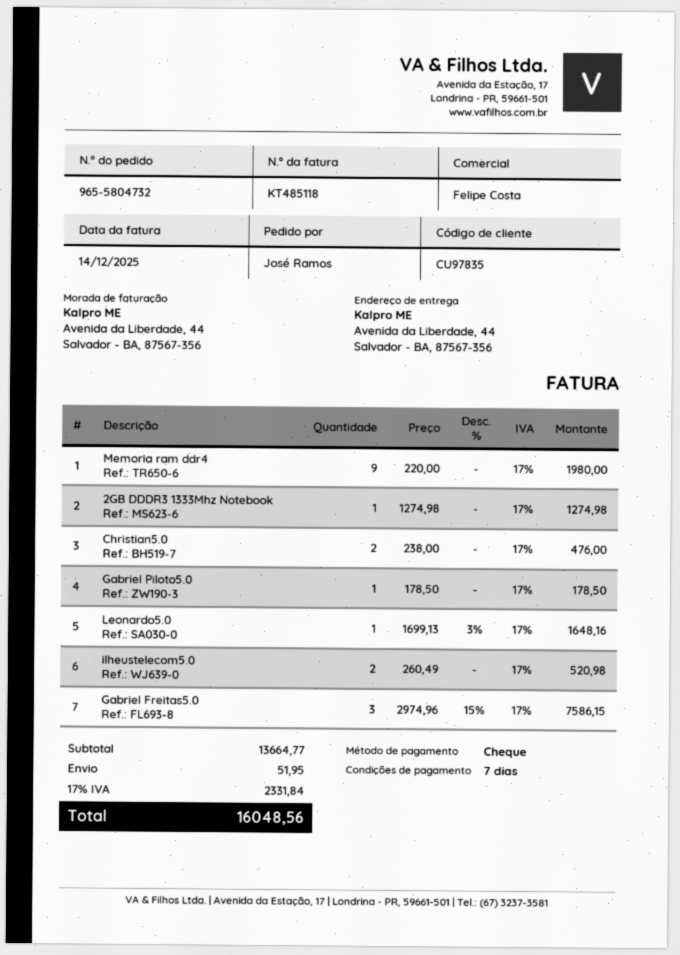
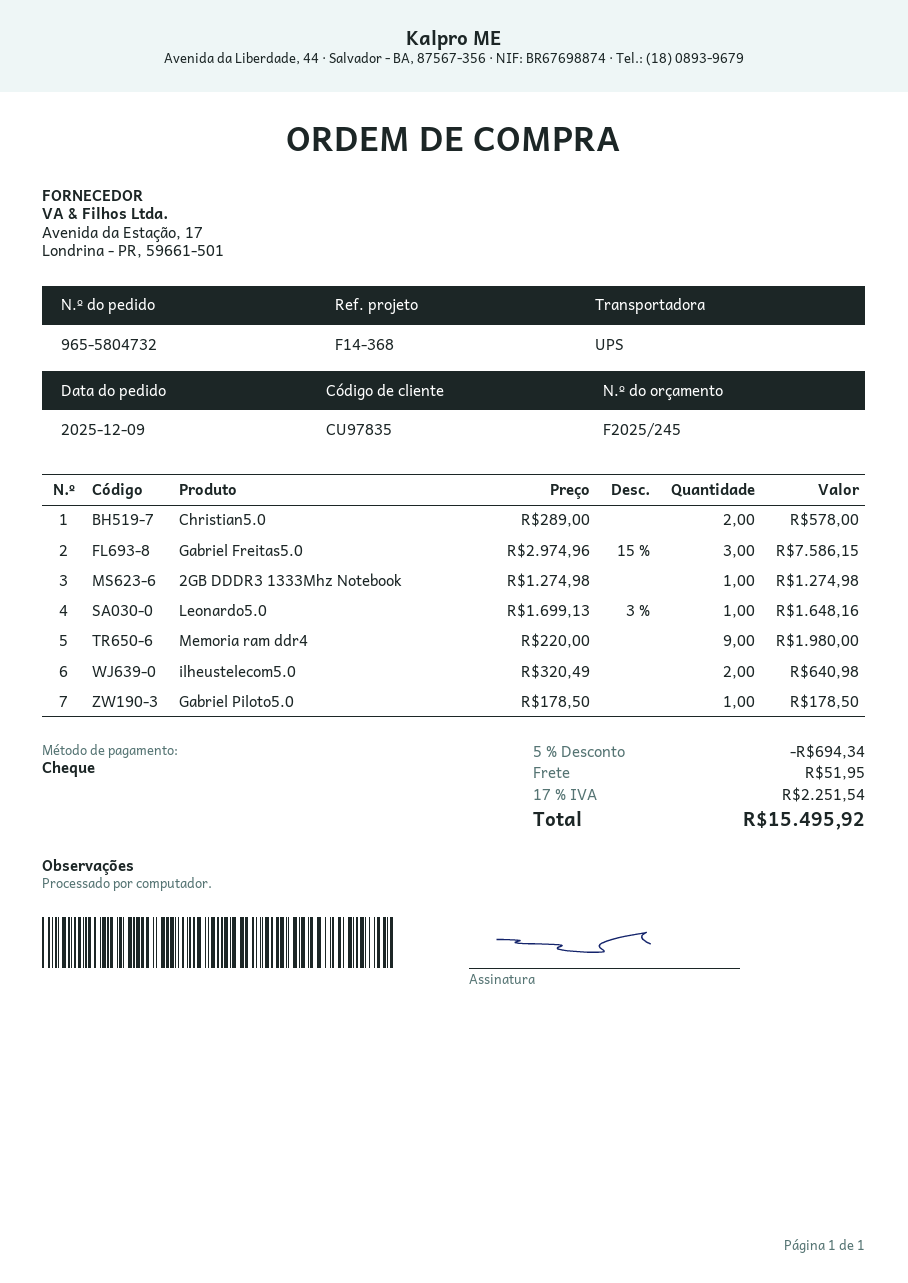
Christian5.0: 2 x 238.00 = 476.00 -> 2 x 289.00 = 578.00
ilheustelecom5.0: 2 x 260.49 = 520.98 -> 2 x 320.49 = 640.98
discount: none -> 5% = 694.34
tax: 17% = 2331.84 -> 17% = 2251.54
total: 16048.56 -> 15495.92

